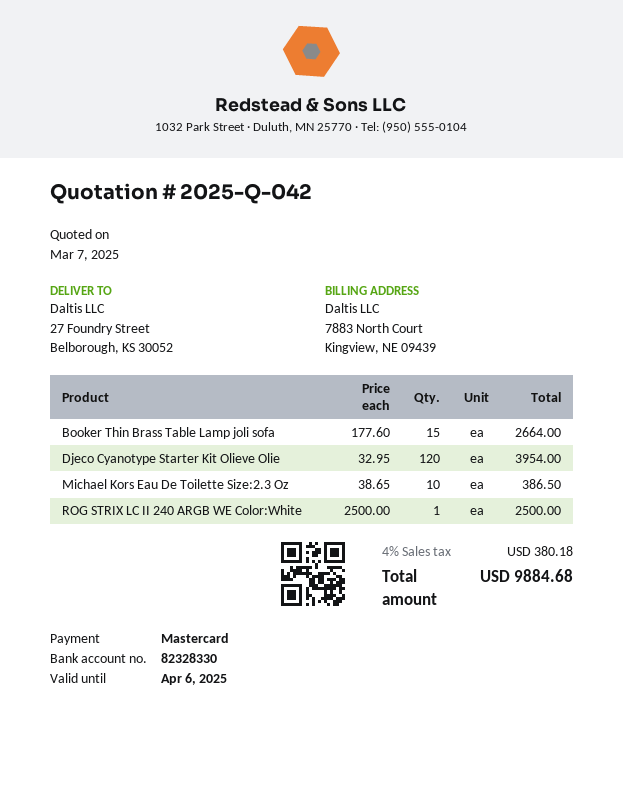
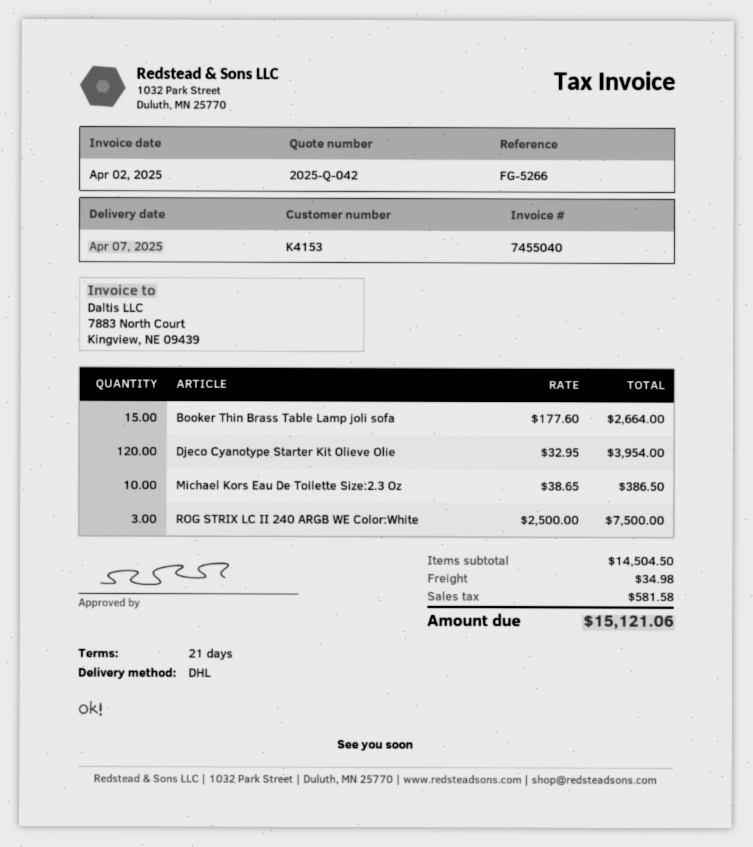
ROG STRIX LC II 240 ARGB WE Color:White: 1 x 2500.00 = 2500.00 -> 3 x 2500.00 = 7500.00
shipping: none -> 34.98
tax: 380.18 -> 581.58
total: 9884.68 -> 15121.06

